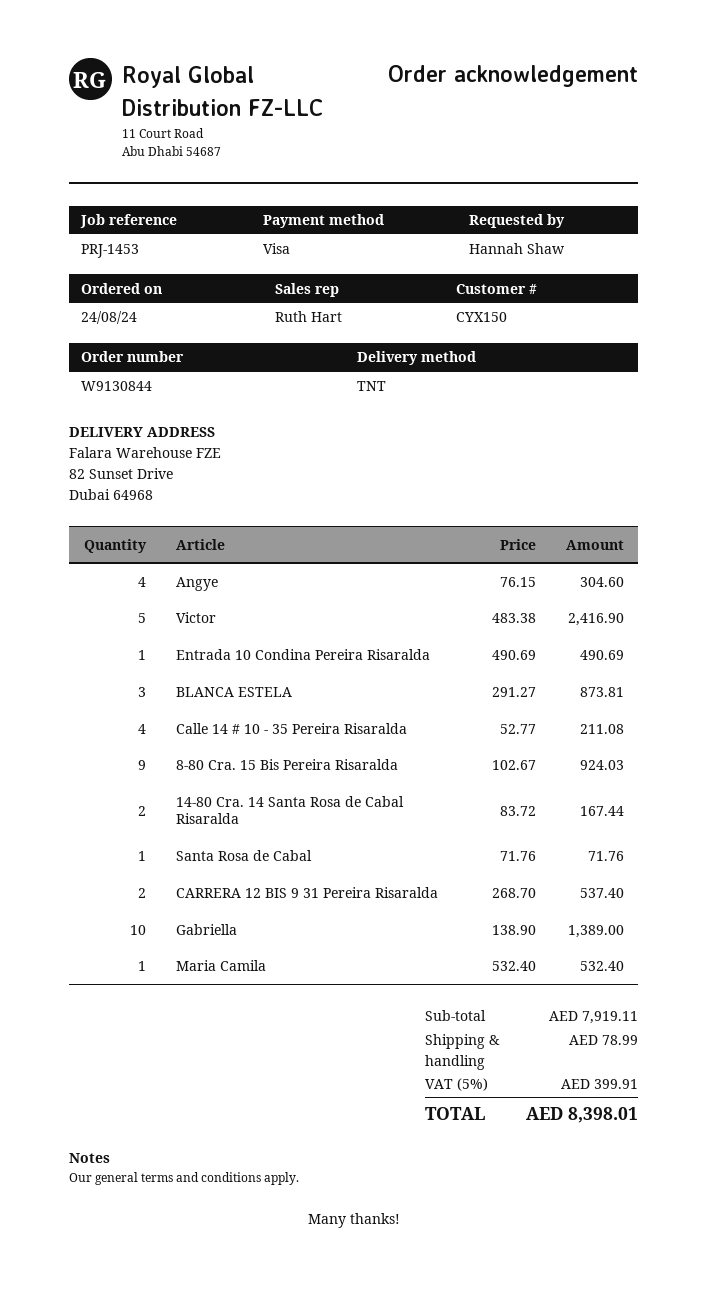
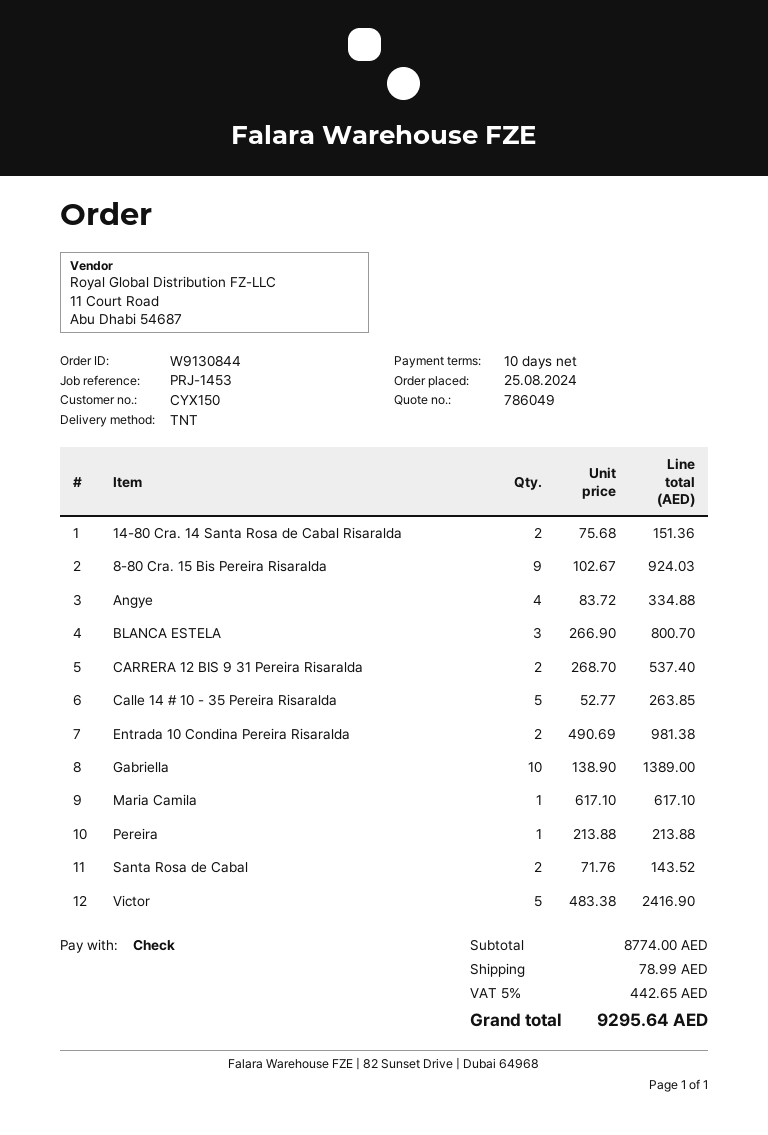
order date: 2024-08-24 -> 2024-08-25
payment method: Visa -> cheque
Angye: 4 x 76.15 = 304.60 -> 4 x 83.72 = 334.88
Entrada 10 Condina Pereira Risaralda: 1 x 490.69 = 490.69 -> 2 x 490.69 = 981.38
BLANCA ESTELA: 3 x 291.27 = 873.81 -> 3 x 266.90 = 800.70
Calle 14 # 10 - 35 Pereira Risaralda: 4 x 52.77 = 211.08 -> 5 x 52.77 = 263.85
14-80 Cra. 14 Santa Rosa de Cabal Risaralda: 2 x 83.72 = 167.44 -> 2 x 75.68 = 151.36
Santa Rosa de Cabal: 1 x 71.76 = 71.76 -> 2 x 71.76 = 143.52
Maria Camila: 1 x 532.40 = 532.40 -> 1 x 617.10 = 617.10
Pereira: none -> 1 x 213.88 = 213.88
subtotal: 7919.11 -> 8774.00
tax: 5% = 399.91 -> 5% = 442.65
total: 8398.01 -> 9295.64

